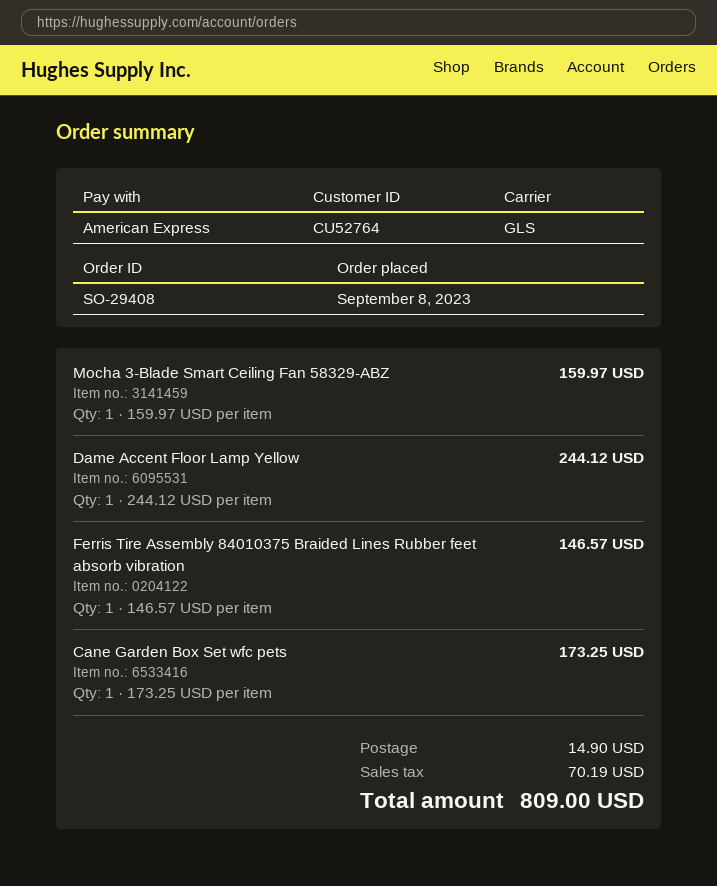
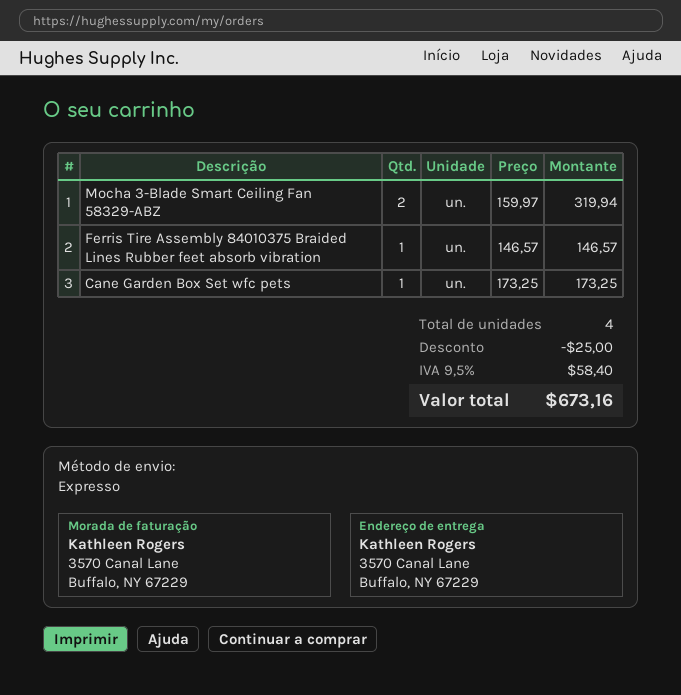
shipping method: GLS -> express
Mocha 3-Blade Smart Ceiling Fan 58329-ABZ: 1 x 159.97 = 159.97 -> 2 x 159.97 = 319.94
Dame Accent Floor Lamp Yellow: 1 x 244.12 = 244.12 -> none
discount: none -> 25.00
shipping: 14.90 -> none
tax: 70.19 -> 58.40
total: 809.00 -> 673.16

